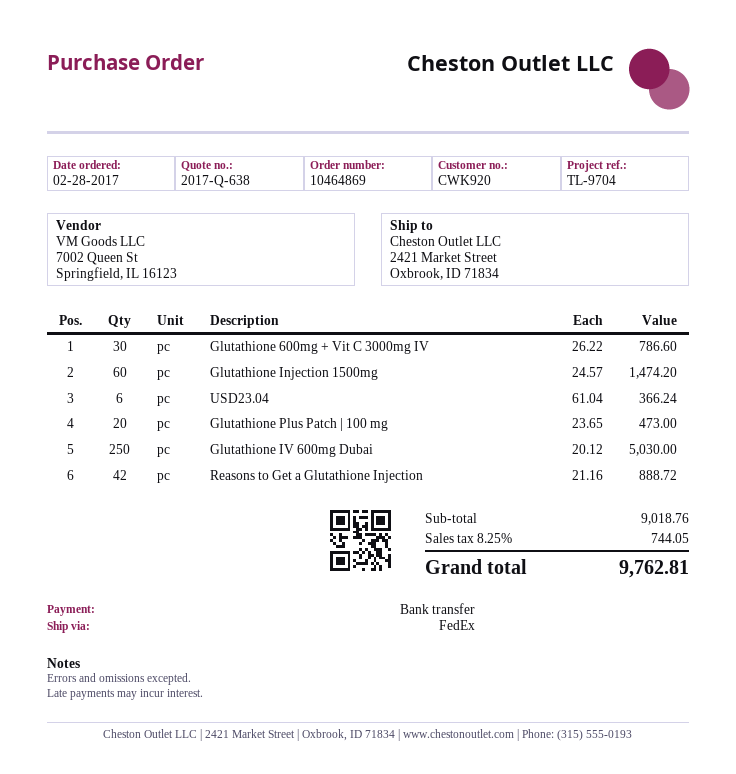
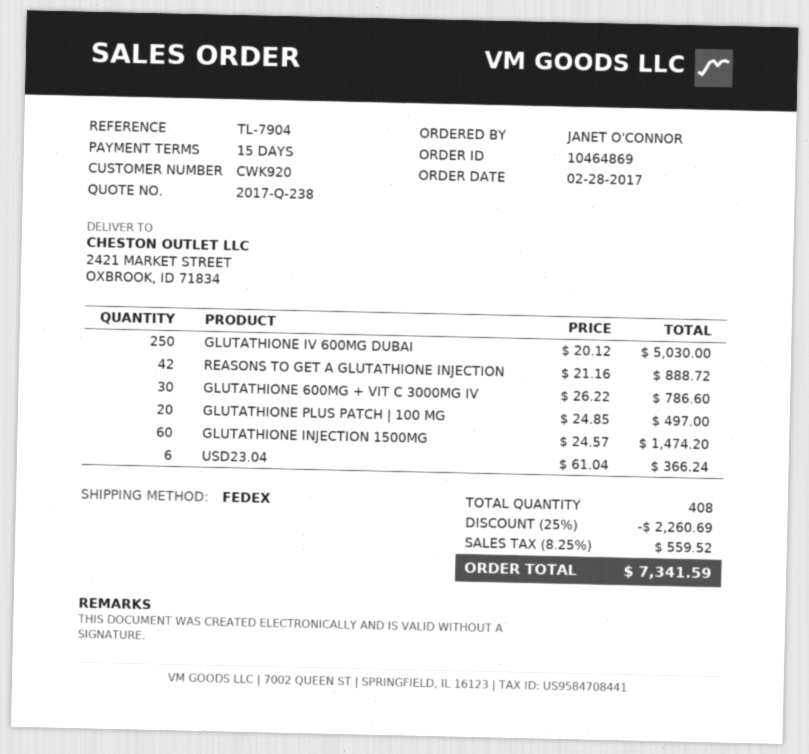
quote number: 2017-Q-638 -> 2017-Q-238
reference: TL-9704 -> TL-7904
Glutathione Plus Patch | 100 mg: 20 x 23.65 = 473.00 -> 20 x 24.85 = 497.00
discount: none -> 25% = 2260.69
tax: 8.25% = 744.05 -> 8.25% = 559.52
total: 9762.81 -> 7341.59

